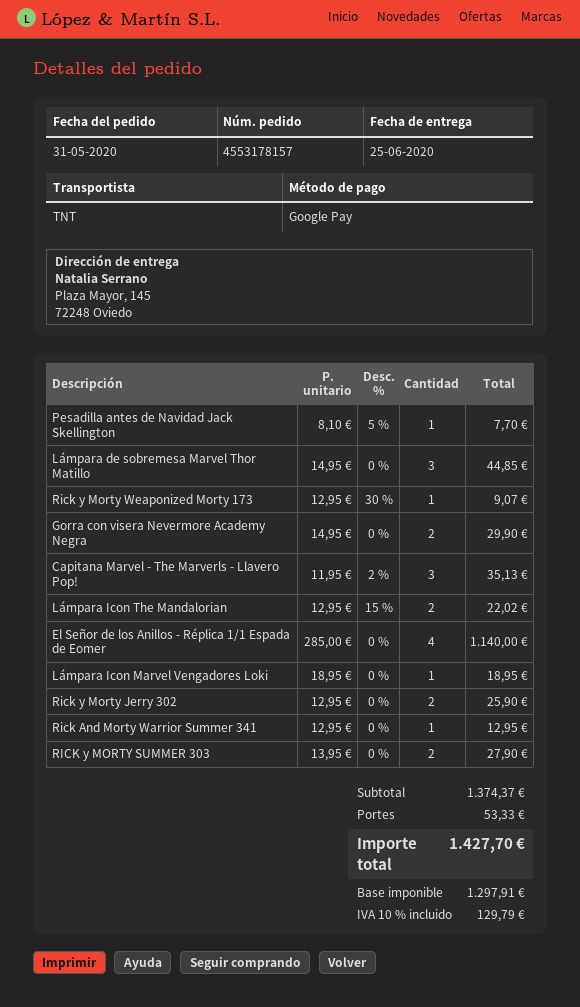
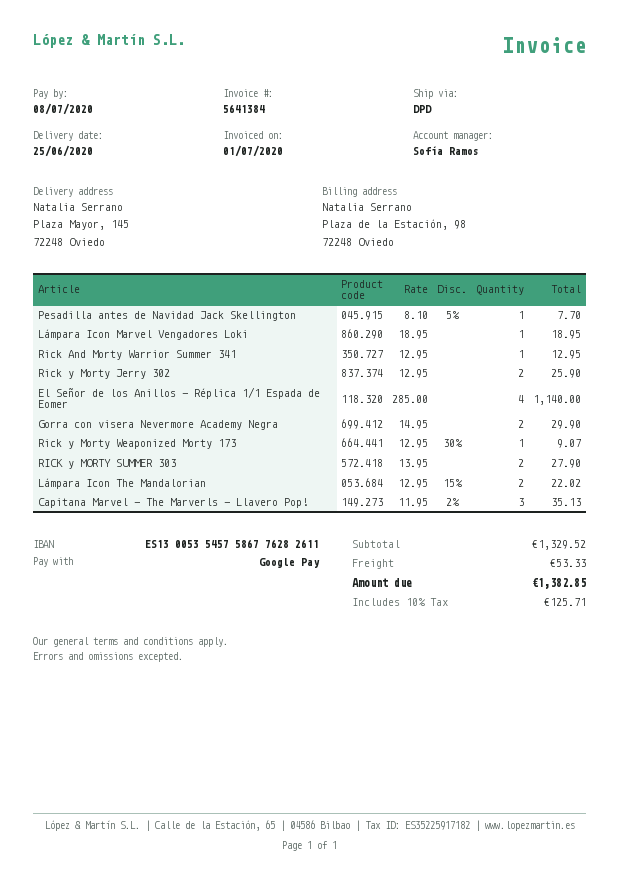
shipping method: TNT -> DPD
Lámpara de sobremesa Marvel Thor Matillo: 3 x 14.95 = 44.85 -> none
subtotal: 1374.37 -> 1329.52
tax: 10% = 129.79 -> 10% = 125.71
total: 1427.70 -> 1382.85

